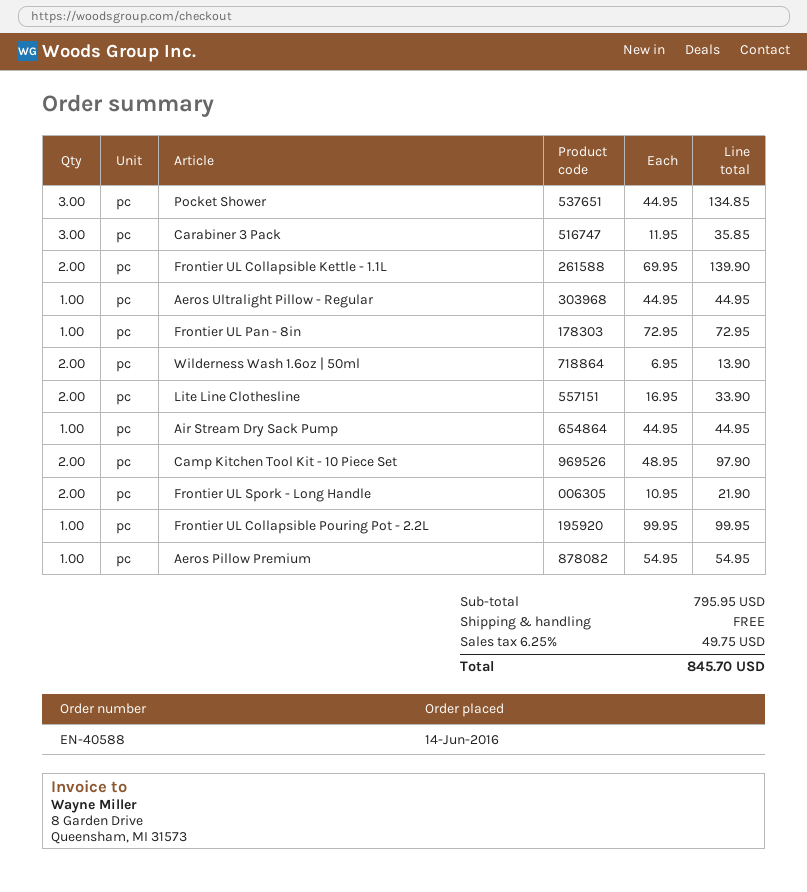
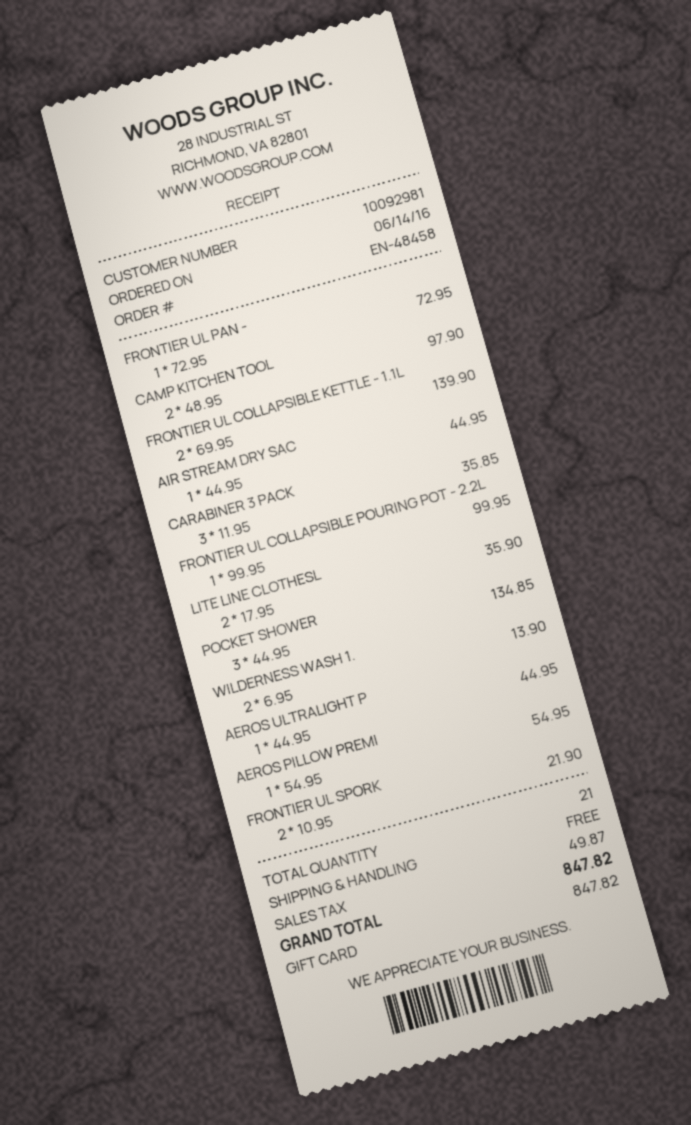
order number: EN-40588 -> EN-48458
Lite Line Clothesline: 2 x 16.95 = 33.90 -> 2 x 17.95 = 35.90
tax: 49.75 -> 49.87
total: 845.70 -> 847.82

